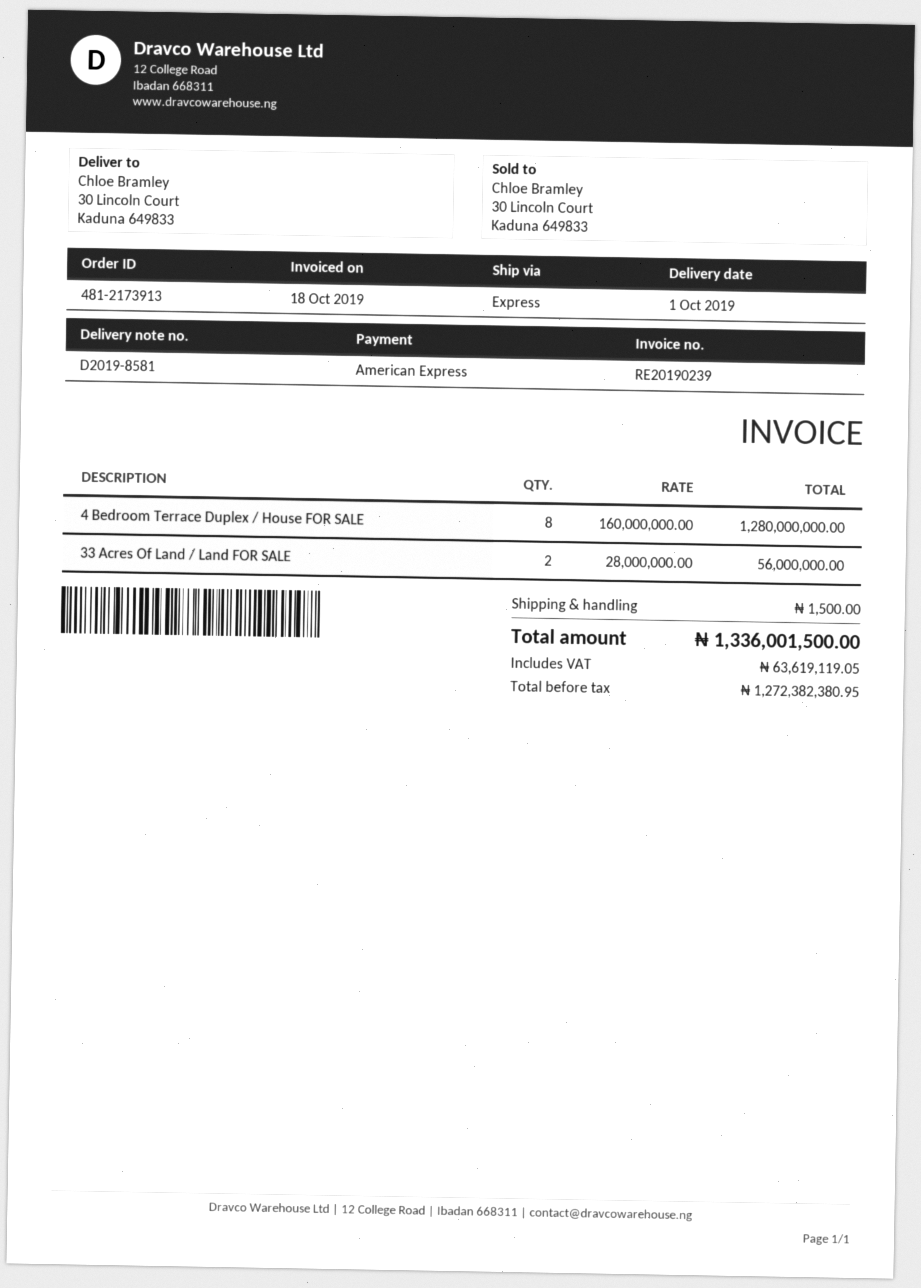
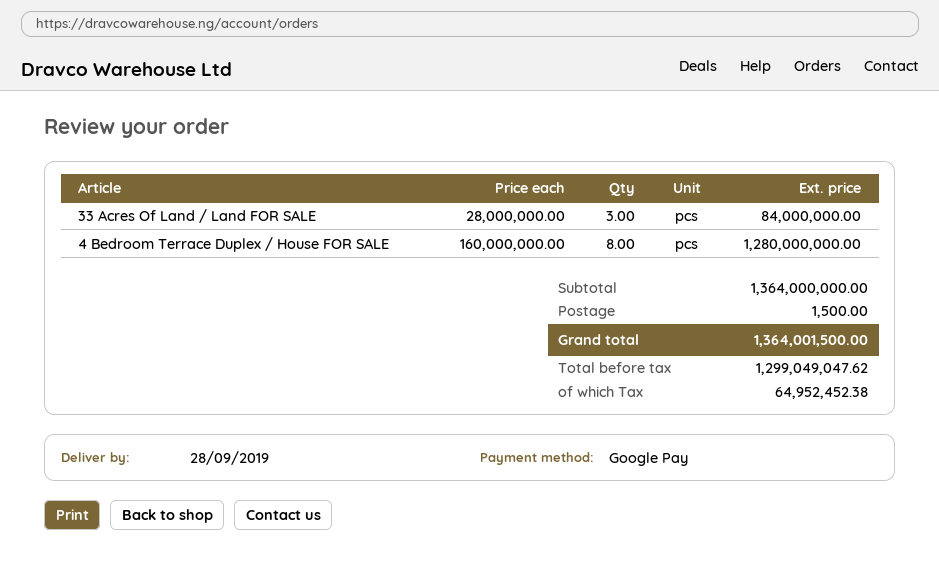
delivery date: 2019-10-01 -> 2019-09-28
payment method: American Express -> Google Pay
33 Acres Of Land / Land FOR SALE: 2 x 28000000.00 = 56000000.00 -> 3 x 28000000.00 = 84000000.00
net: 1272382380.95 -> 1299049047.62
tax: 63619119.05 -> 64952452.38
total: 1336001500.00 -> 1364001500.00

